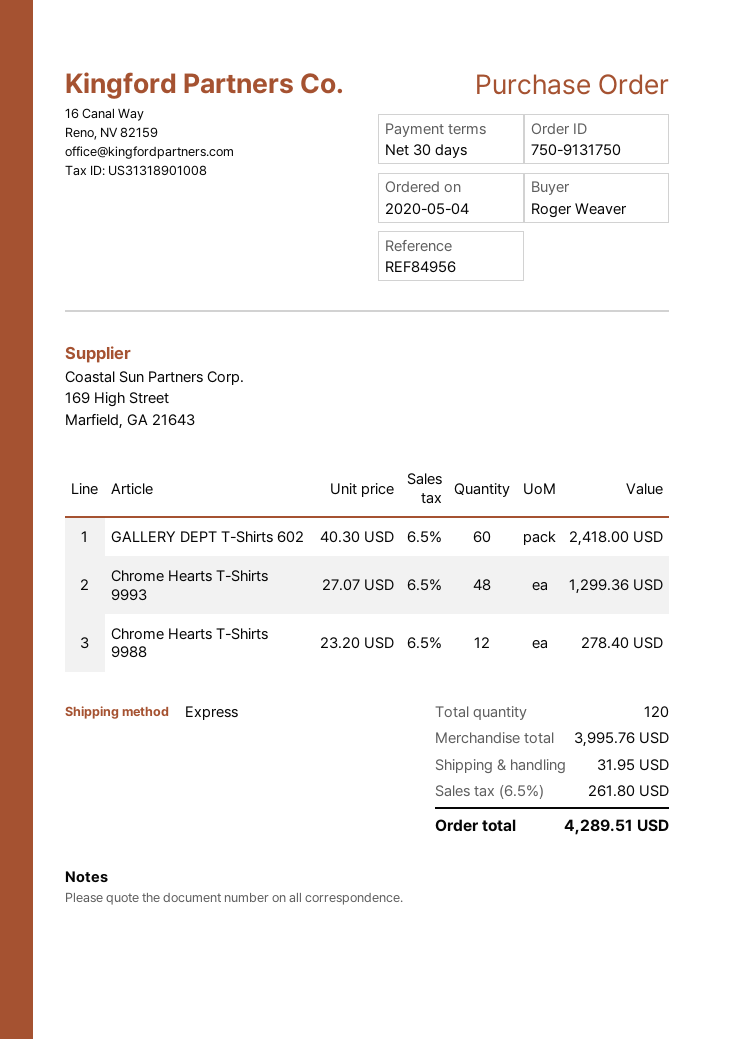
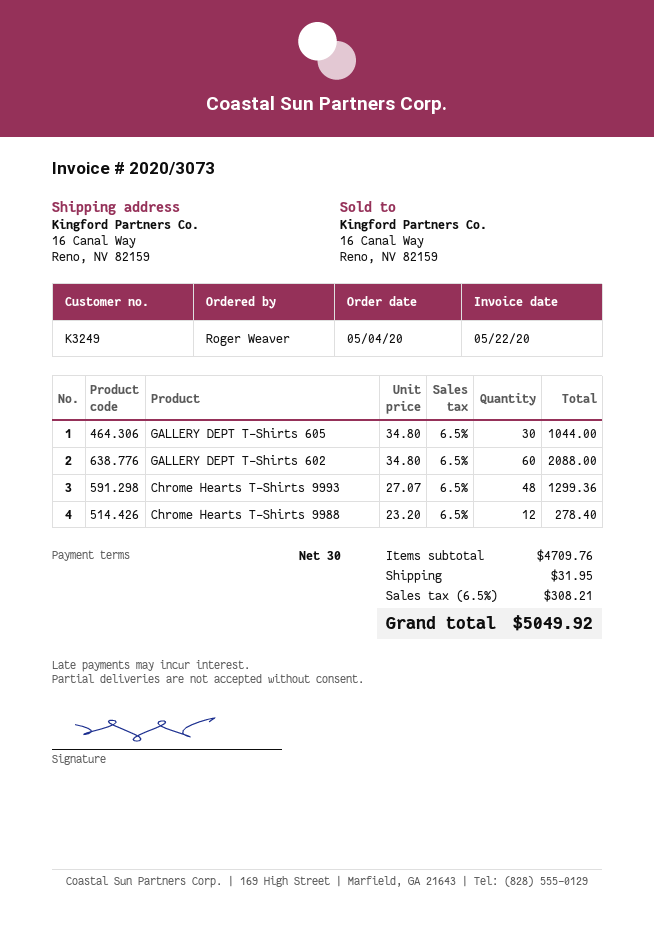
GALLERY DEPT T-Shirts 602: 60 x 40.30 = 2418.00 -> 60 x 34.80 = 2088.00
GALLERY DEPT T-Shirts 605: none -> 30 x 34.80 = 1044.00
subtotal: 3995.76 -> 4709.76
tax: 6.5% = 261.80 -> 6.5% = 308.21
total: 4289.51 -> 5049.92

